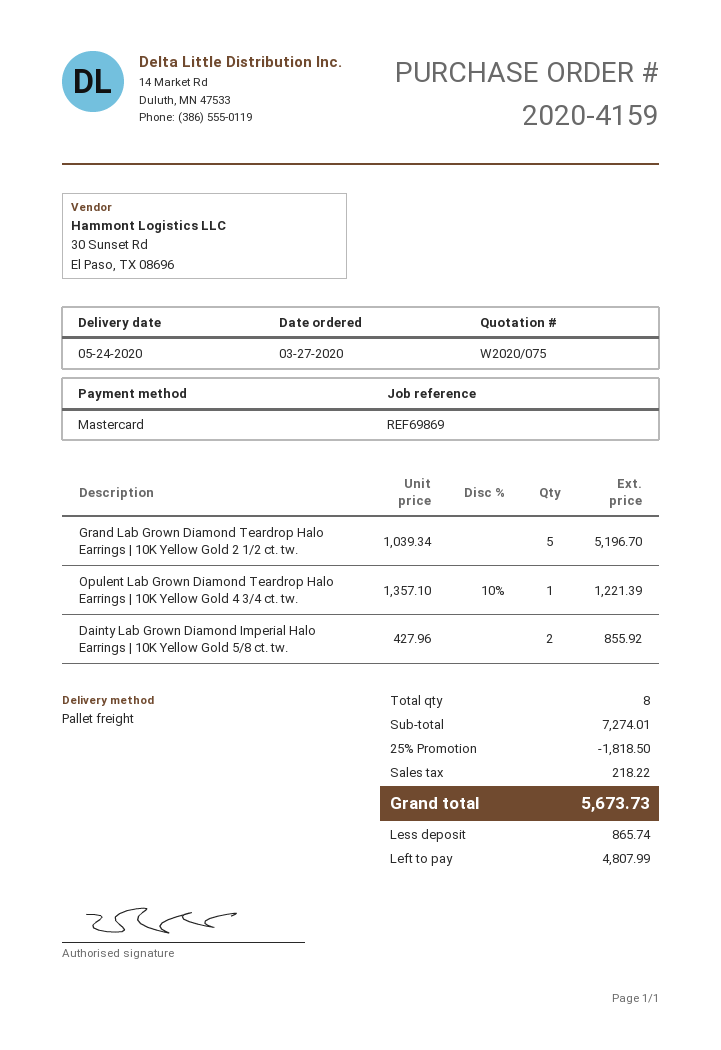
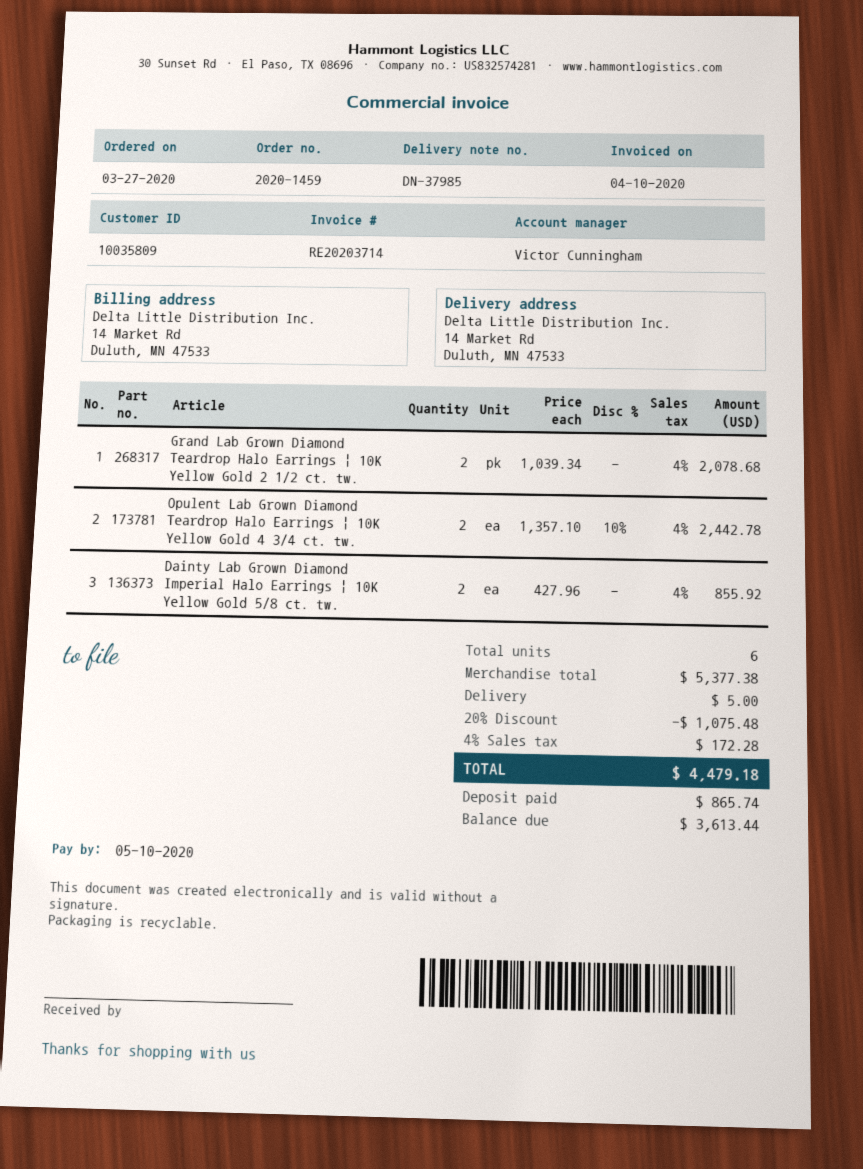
order number: 2020-4159 -> 2020-1459
Grand Lab Grown Diamond Teardrop Halo Earrings | 10K Yellow Gold 2 1/2 ct. tw.: 5 x 1039.34 = 5196.70 -> 2 x 1039.34 = 2078.68
Opulent Lab Grown Diamond Teardrop Halo Earrings | 10K Yellow Gold 4 3/4 ct. tw.: 1 x 1357.10 - 10% = 1221.39 -> 2 x 1357.10 - 10% = 2442.78
total quantity: 8 -> 6
subtotal: 7274.01 -> 5377.38
discount: 25% = 1818.50 -> 20% = 1075.48
shipping: none -> 5.00
tax: 218.22 -> 172.28
total: 5673.73 -> 4479.18
balance: 4807.99 -> 3613.44

